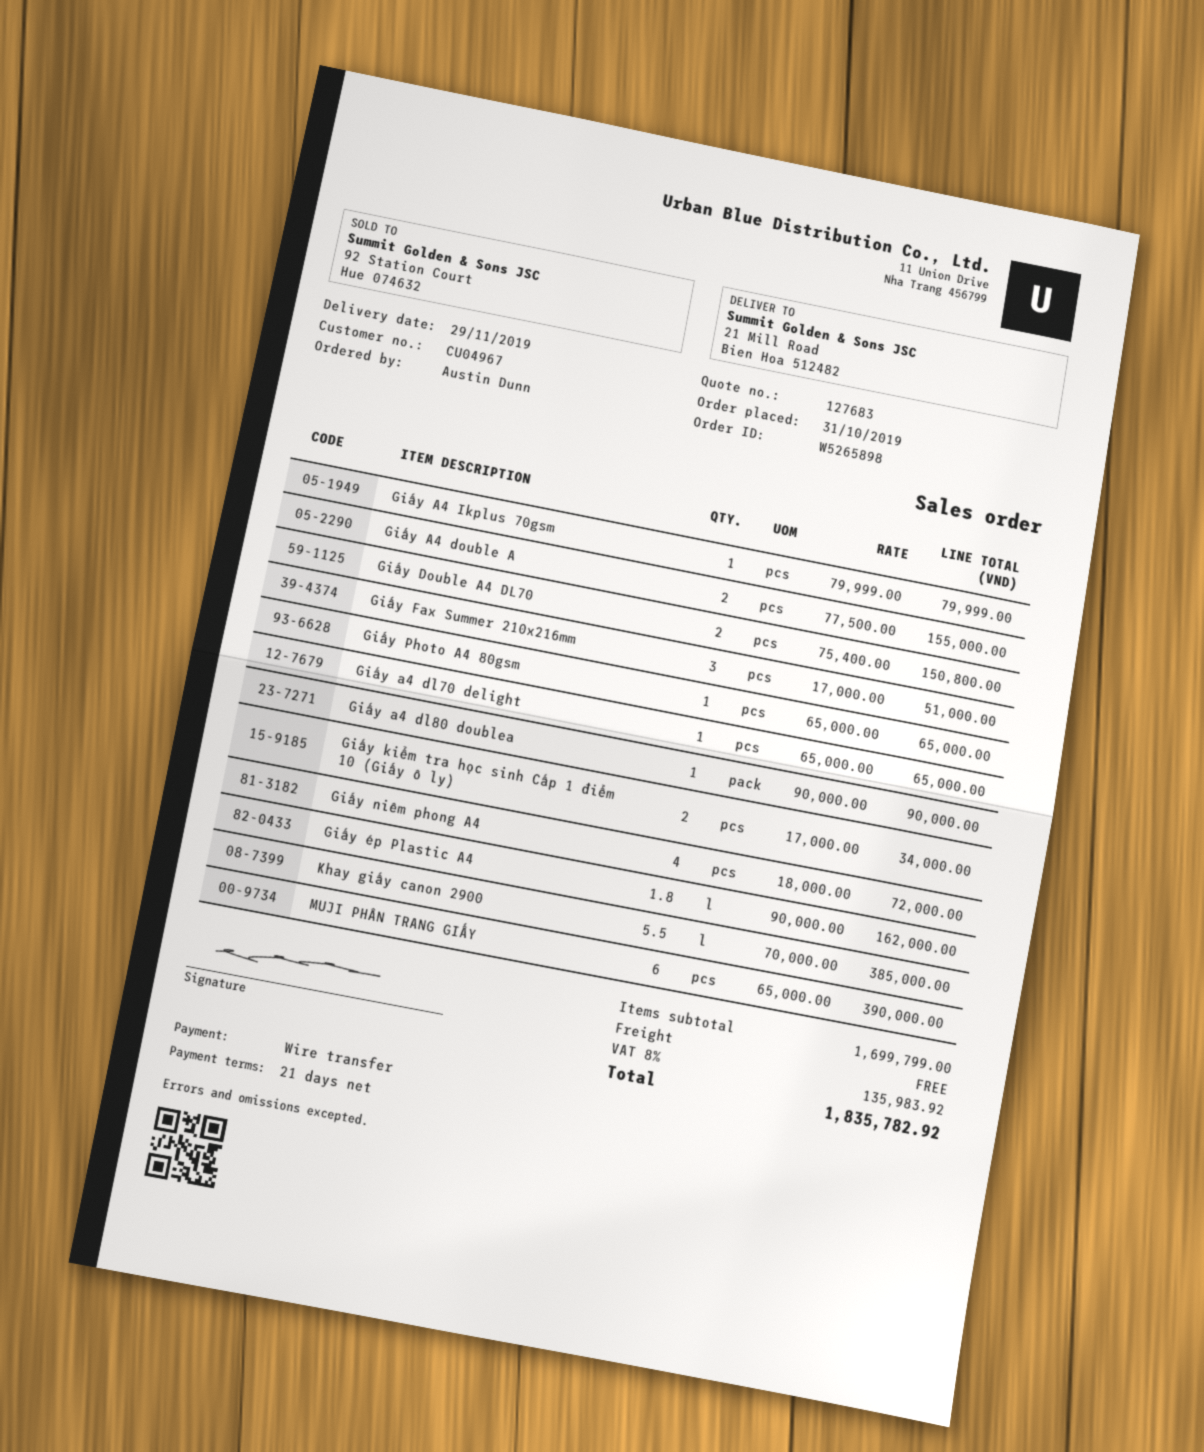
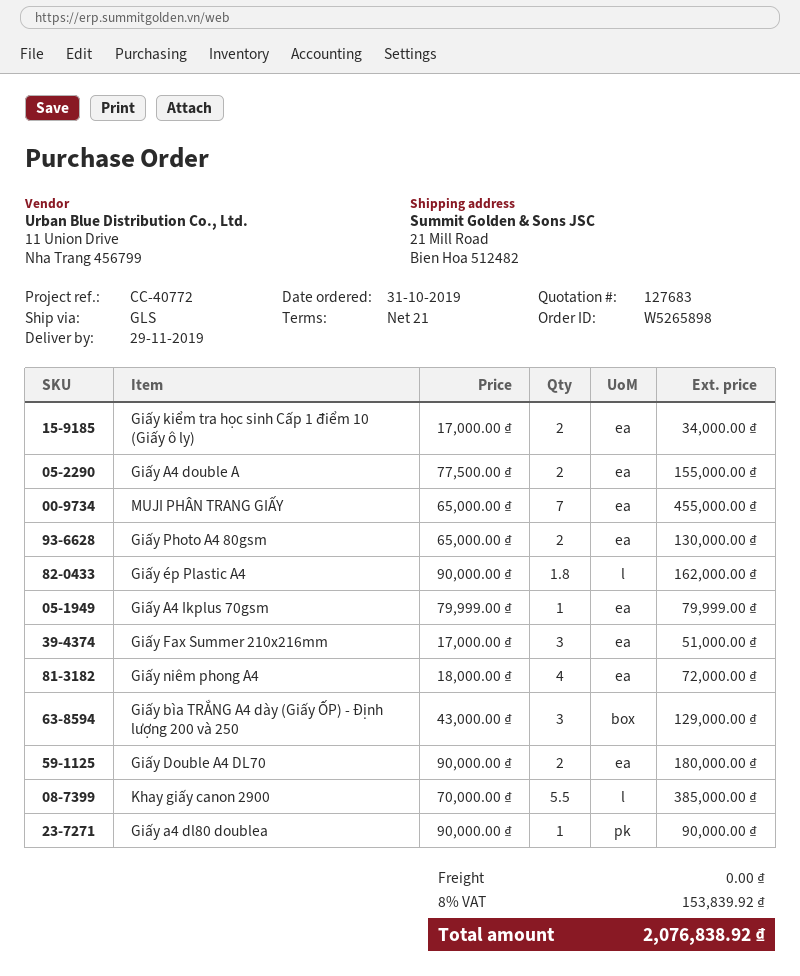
Giấy Double A4 DL70: 2 x 75400.00 = 150800.00 -> 2 x 90000.00 = 180000.00
Giấy Photo A4 80gsm: 1 x 65000.00 = 65000.00 -> 2 x 65000.00 = 130000.00
Giấy a4 dl70 delight: 1 x 65000.00 = 65000.00 -> none
MUJI PHÂN TRANG GIẤY: 6 x 65000.00 = 390000.00 -> 7 x 65000.00 = 455000.00
Giấy bìa TRẮNG A4 dày (Giấy ỐP) - Định lượng 200 và 250: none -> 3 x 43000.00 = 129000.00
tax: 8% = 135983.92 -> 8% = 153839.92
total: 1835782.92 -> 2076838.92

